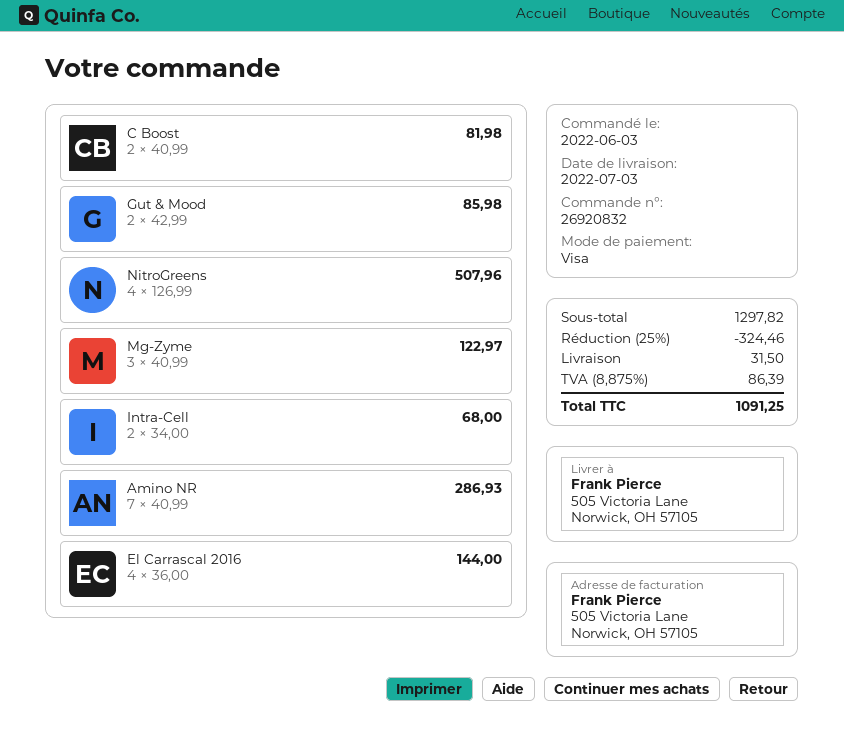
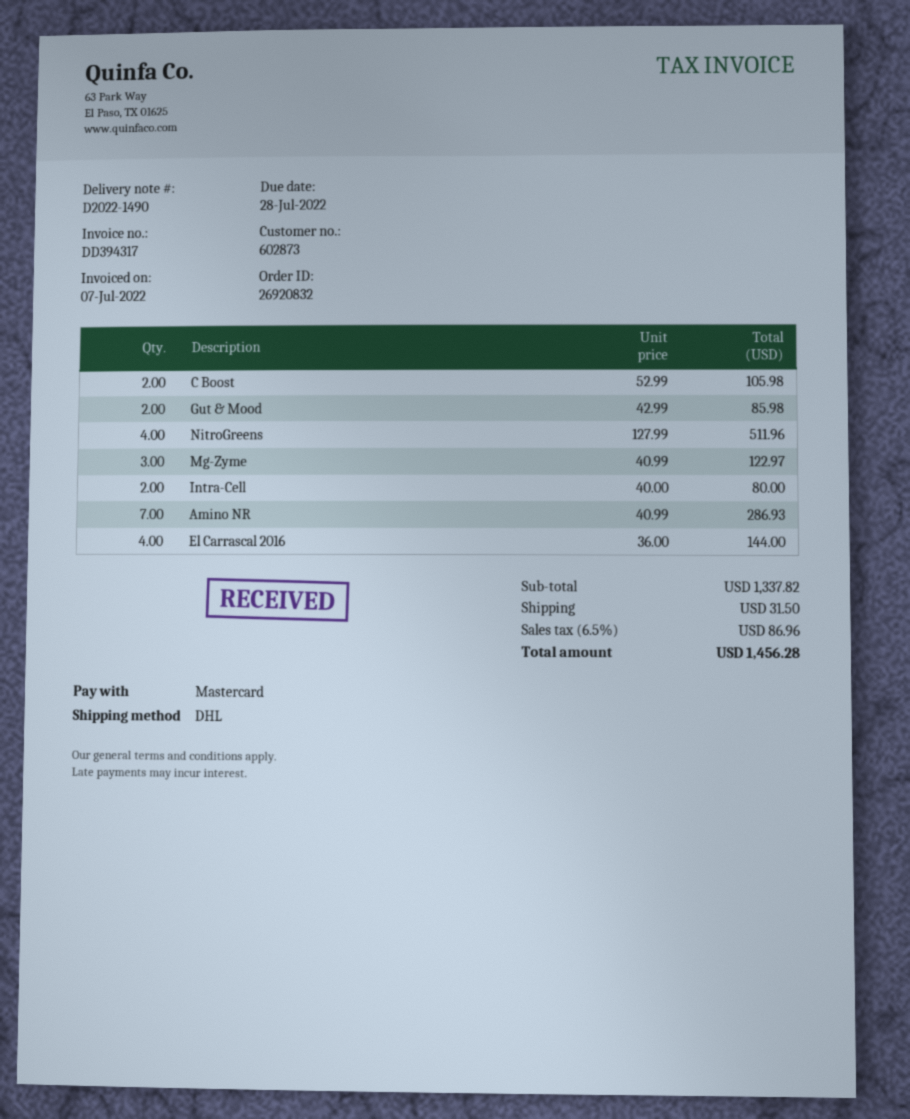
payment method: Visa -> Mastercard
C Boost: 2 x 40.99 = 81.98 -> 2 x 52.99 = 105.98
NitroGreens: 4 x 126.99 = 507.96 -> 4 x 127.99 = 511.96
Intra-Cell: 2 x 34.00 = 68.00 -> 2 x 40.00 = 80.00
subtotal: 1297.82 -> 1337.82
discount: 25% = 324.46 -> none
tax: 8.875% = 86.39 -> 6.5% = 86.96
total: 1091.25 -> 1456.28

